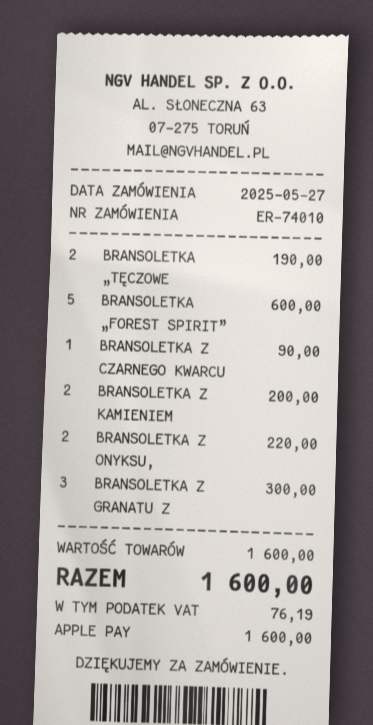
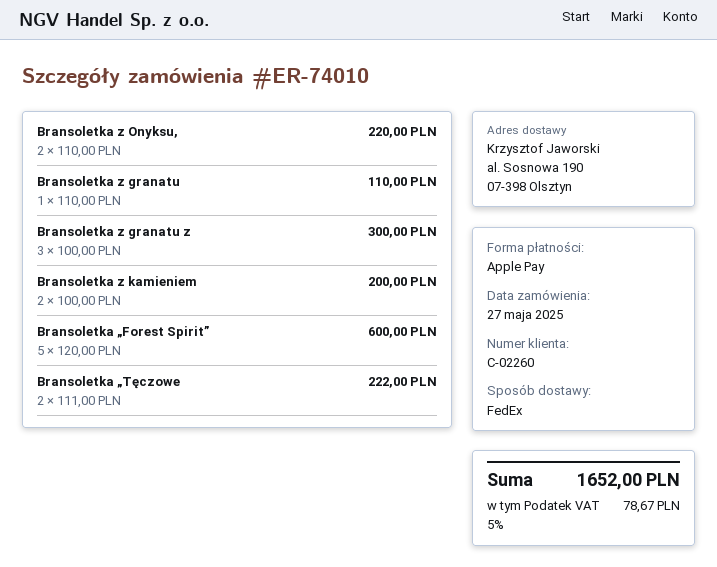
BRANSOLETKA „TĘCZOWE: 2 for 190.00 -> 2 for 222.00
BRANSOLETKA Z CZARNEGO KWARCU: 1 for 90.00 -> none
Bransoletka z granatu: none -> 1 for 110.00
tax: 76.19 -> 78.67
total: 1600.00 -> 1652.00

